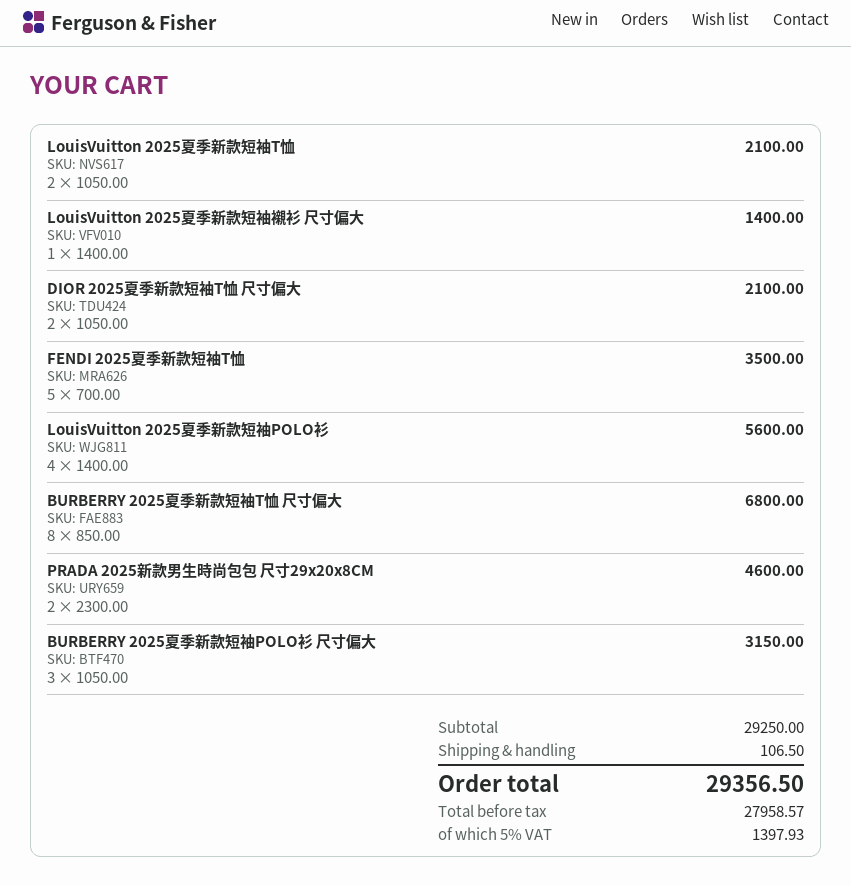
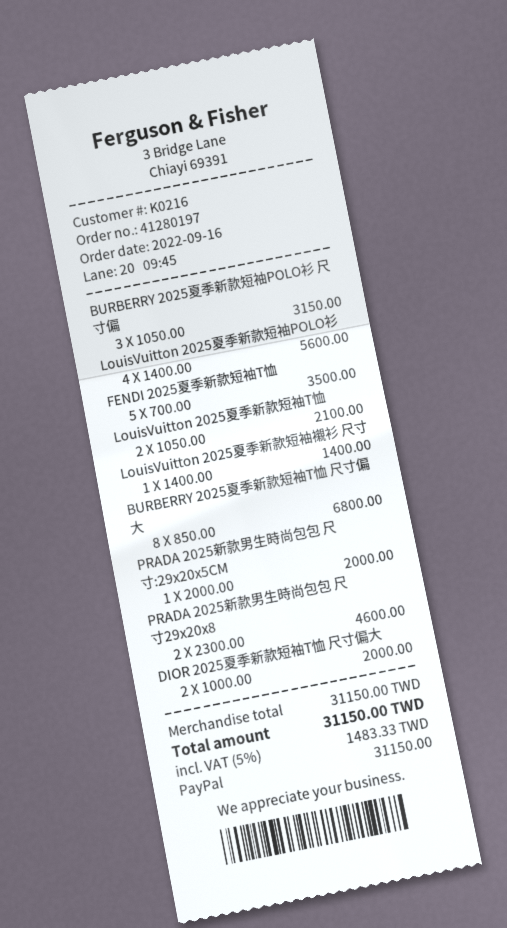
DIOR 2025夏季新款短袖T恤 尺寸偏大: 2 x 1050.00 = 2100.00 -> 2 x 1000.00 = 2000.00
PRADA 2025新款男生時尚包包 尺寸:29x20x5CM: none -> 1 x 2000.00 = 2000.00
subtotal: 29250.00 -> 31150.00
shipping: 106.50 -> none
tax: 5% = 1397.93 -> 5% = 1483.33
total: 29356.50 -> 31150.00

